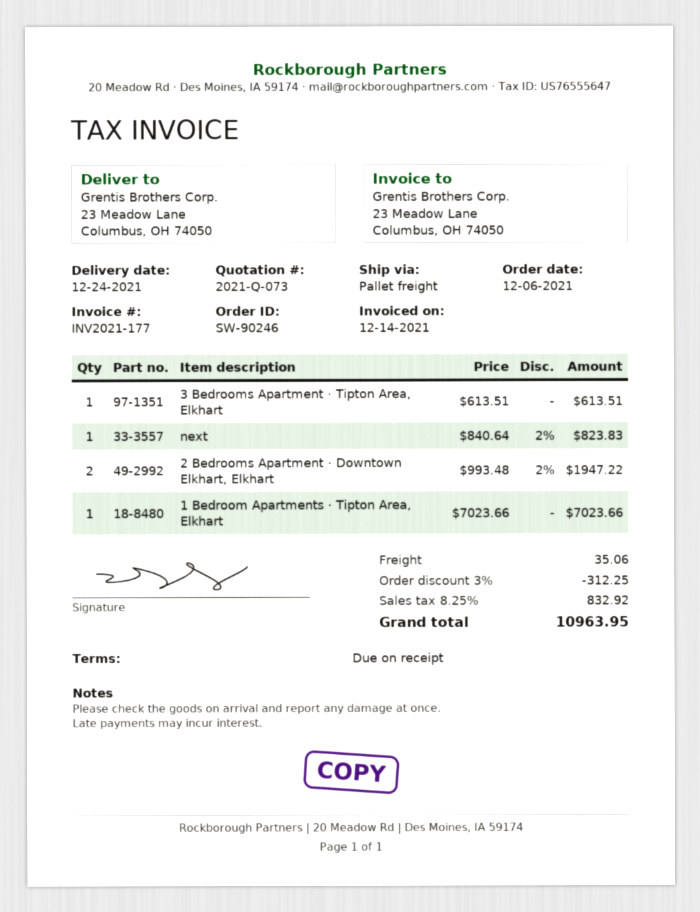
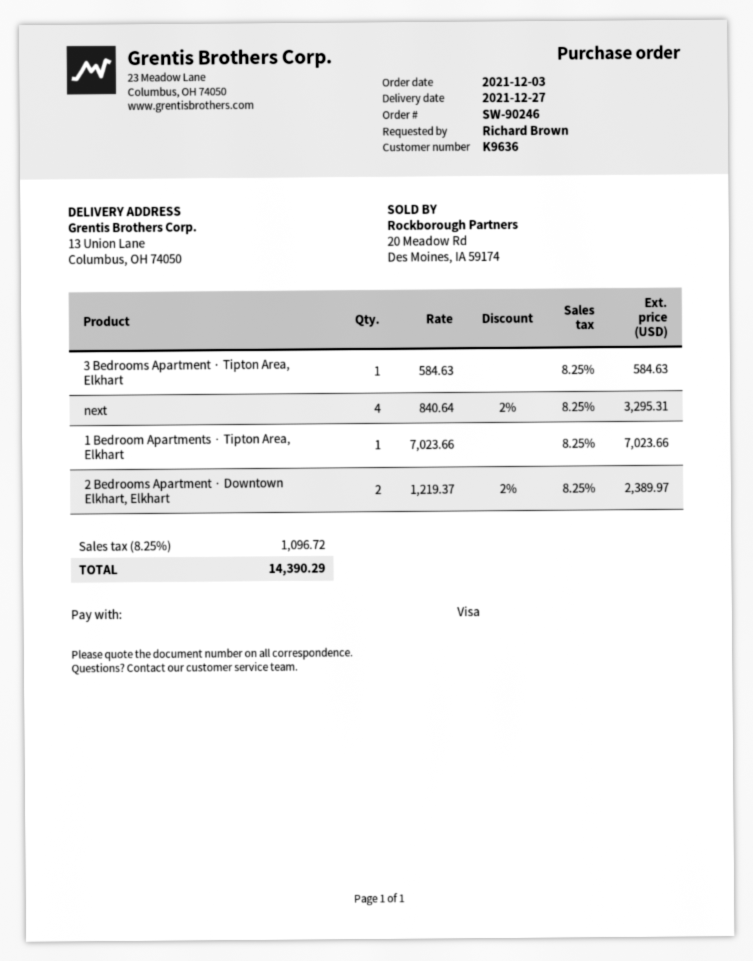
order date: 2021-12-06 -> 2021-12-03
delivery date: 2021-12-24 -> 2021-12-27
ship to: 23 Meadow Lane, Columbus, OH 74050 -> 13 Union Lane, Columbus, OH 74050
3 Bedrooms Apartment · Tipton Area, Elkhart: 1 x 613.51 = 613.51 -> 1 x 584.63 = 584.63
next: 1 x 840.64 - 2% = 823.83 -> 4 x 840.64 - 2% = 3295.31
2 Bedrooms Apartment · Downtown Elkhart, Elkhart: 2 x 993.48 - 2% = 1947.22 -> 2 x 1219.37 - 2% = 2389.97
discount: 3% = 312.25 -> none
shipping: 35.06 -> none
tax: 8.25% = 832.92 -> 8.25% = 1096.72
total: 10963.95 -> 14390.29

